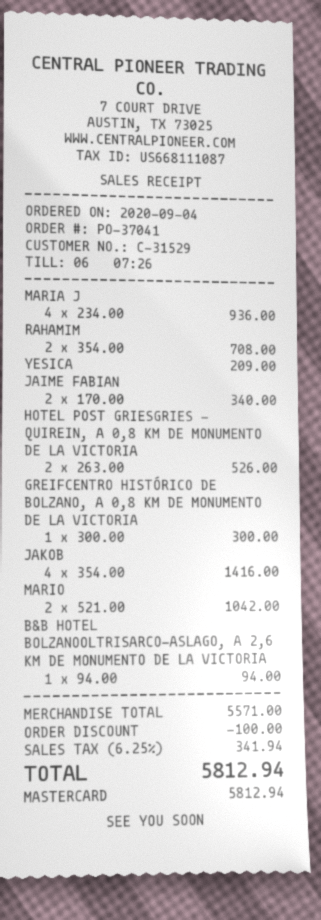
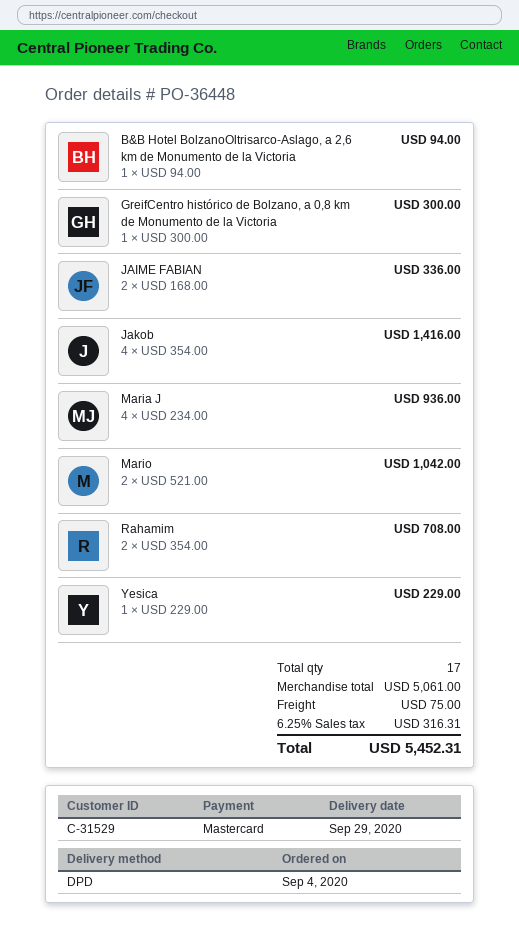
order number: PO-37041 -> PO-36448
YESICA: 1 x 209.00 = 209.00 -> 1 x 229.00 = 229.00
JAIME FABIAN: 2 x 170.00 = 340.00 -> 2 x 168.00 = 336.00
HOTEL POST GRIESGRIES - QUIREIN, A 0,8 KM DE MONUMENTO DE LA VICTORIA: 2 x 263.00 = 526.00 -> none
subtotal: 5571.00 -> 5061.00
discount: 100.00 -> none
shipping: none -> 75.00
tax: 6.25% = 341.94 -> 6.25% = 316.31
total: 5812.94 -> 5452.31

